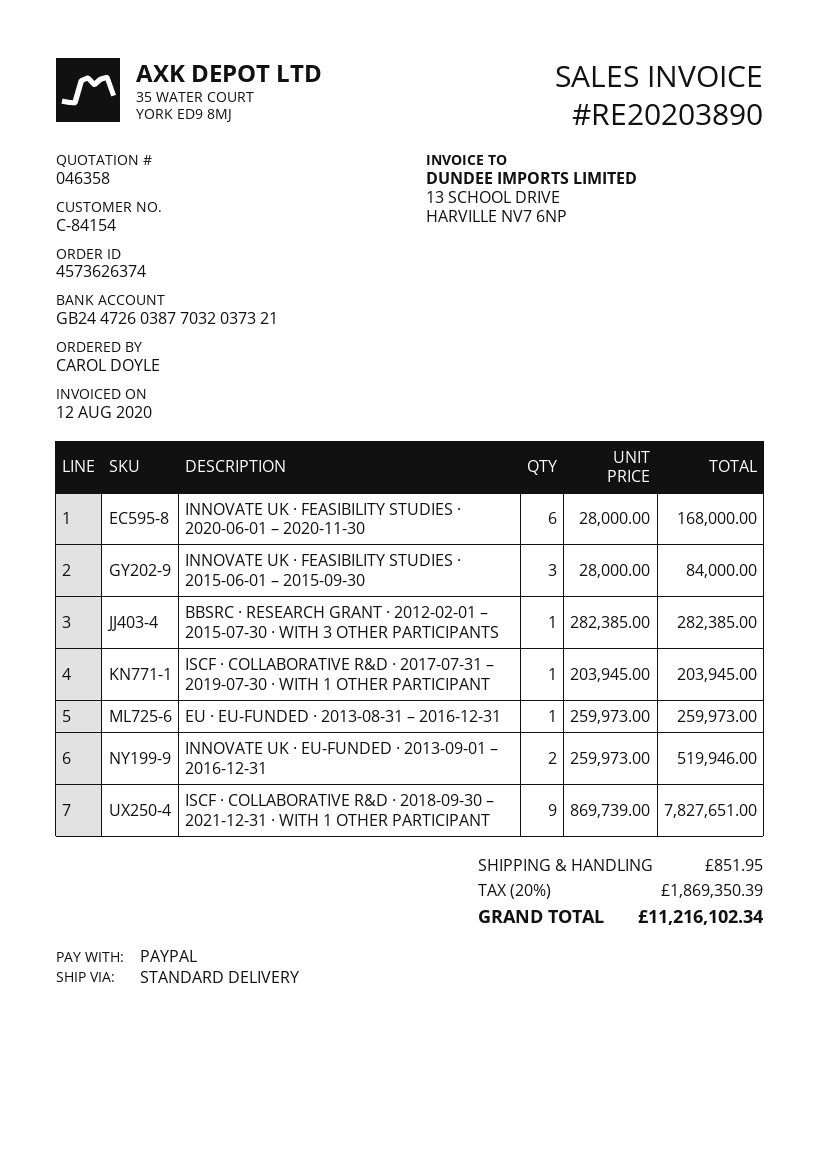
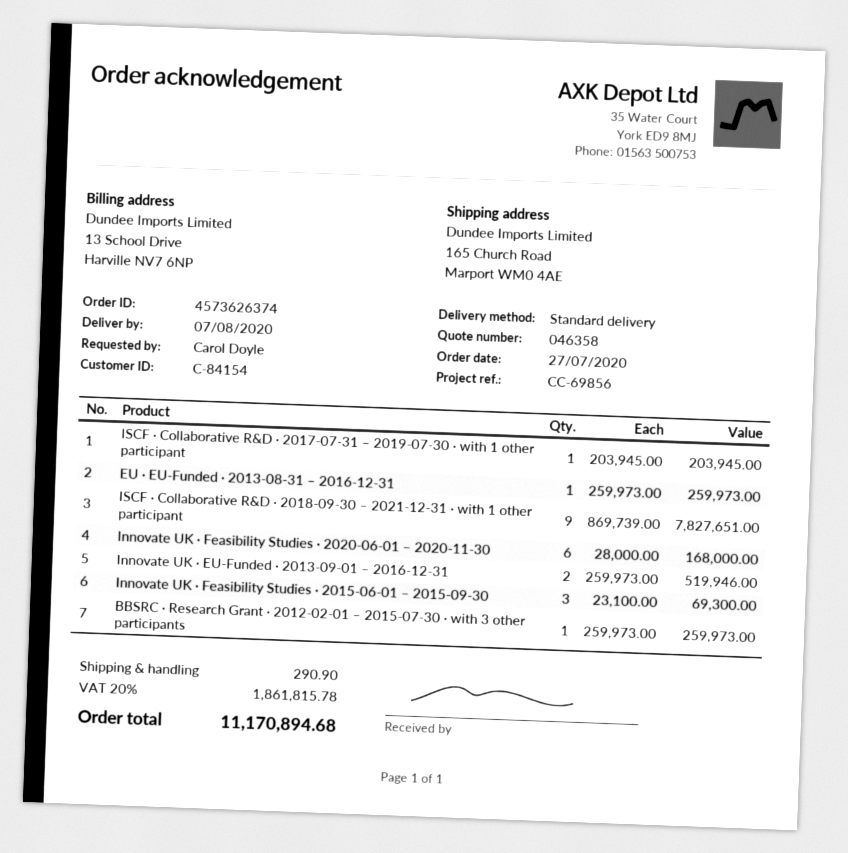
INNOVATE UK · FEASIBILITY STUDIES · 2015-06-01 – 2015-09-30: 3 x 28000.00 = 84000.00 -> 3 x 23100.00 = 69300.00
BBSRC · RESEARCH GRANT · 2012-02-01 – 2015-07-30 · WITH 3 OTHER PARTICIPANTS: 1 x 282385.00 = 282385.00 -> 1 x 259973.00 = 259973.00
shipping: 851.95 -> 290.90
tax: 20% = 1869350.39 -> 20% = 1861815.78
total: 11216102.34 -> 11170894.68

